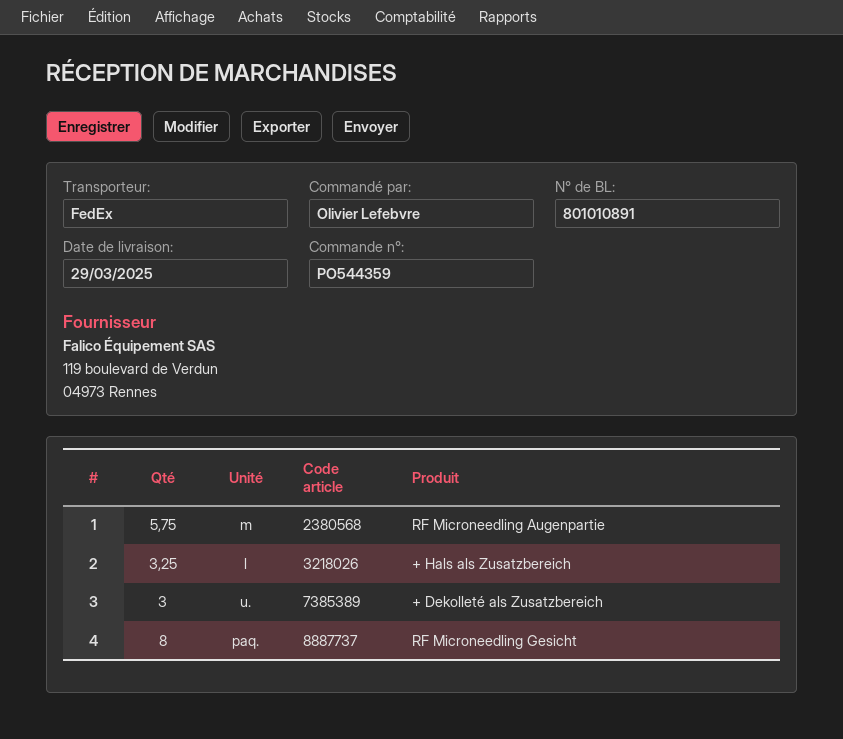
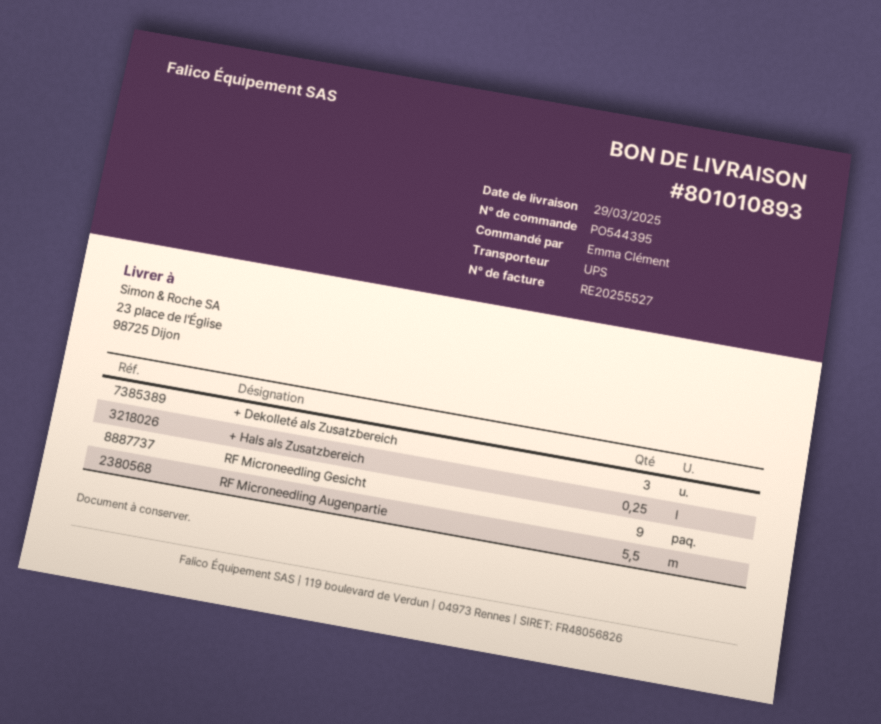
order number: PO544359 -> PO544395
delivery note number: 801010891 -> 801010893
ordered by: Olivier Lefebvre -> Emma Clément
shipping method: FedEx -> UPS
RF Microneedling Augenpartie: 5.75 -> 5.5
+ Hals als Zusatzbereich: 3.25 -> 0.25
RF Microneedling Gesicht: 8 -> 9

